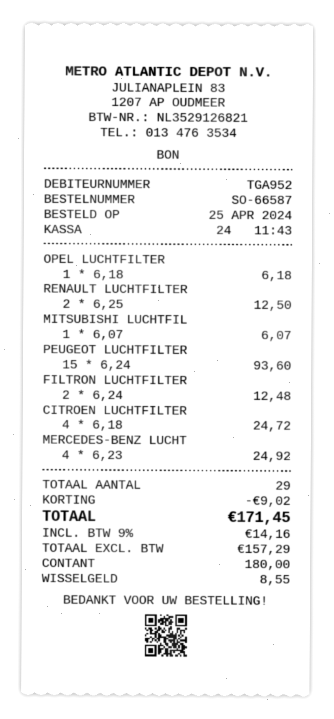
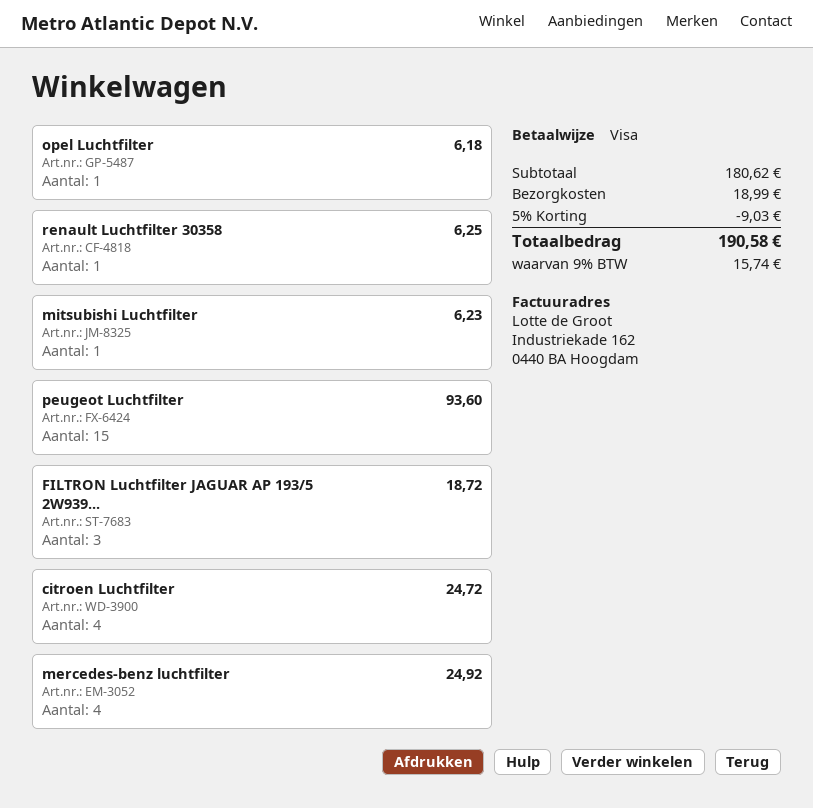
payment method: cash -> Visa
RENAULT LUCHTFILTER: 2 for 12.50 -> 1 for 6.25
MITSUBISHI LUCHTFIL: 1 for 6.07 -> 1 for 6.23
FILTRON LUCHTFILTER: 2 for 12.48 -> 3 for 18.72
discount: 9.02 -> 9.03
shipping: none -> 18.99
tax: 9% = 14.16 -> 9% = 15.74
total: 171.45 -> 190.58

